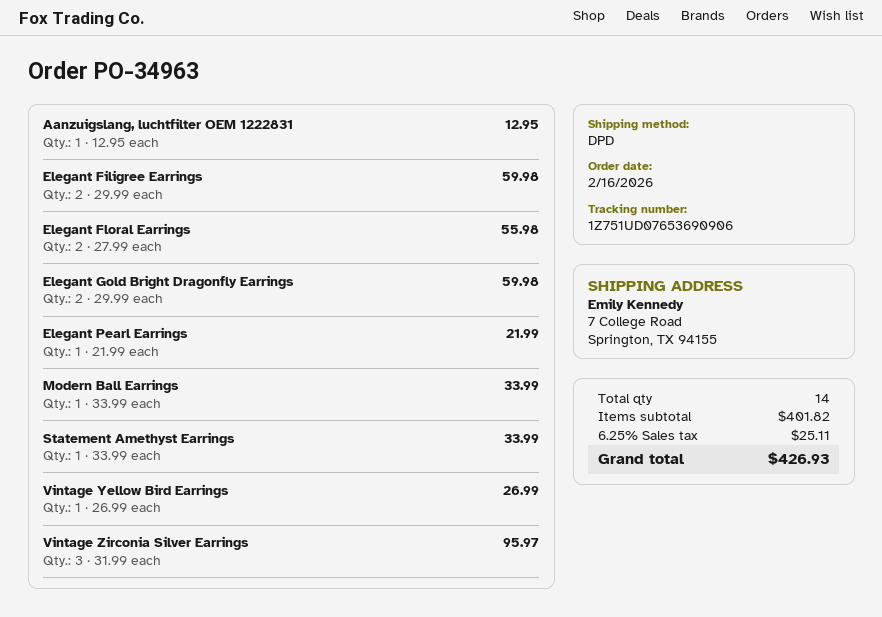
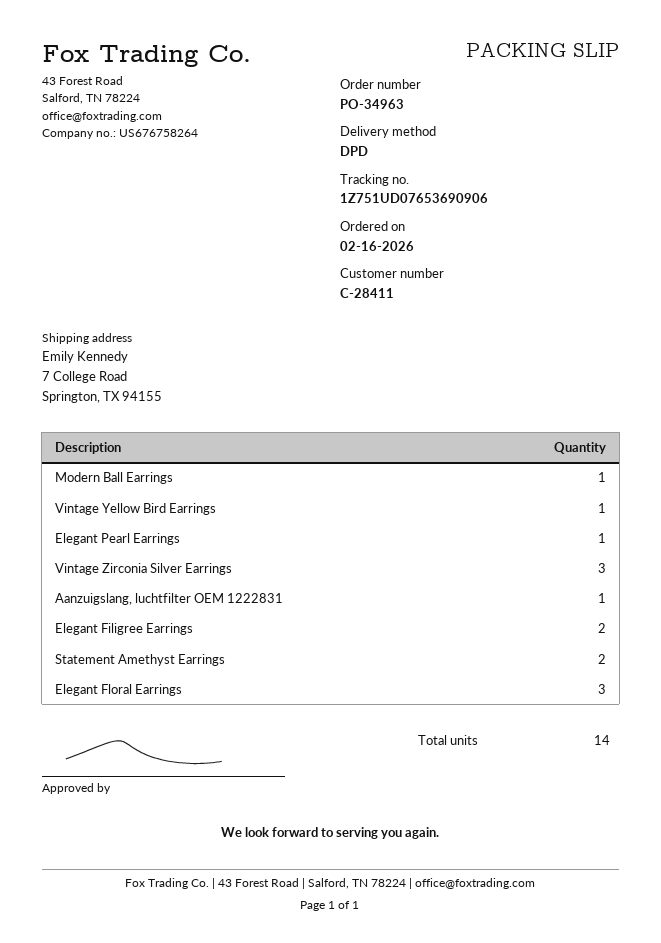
Elegant Floral Earrings: 2 -> 3
Elegant Gold Bright Dragonfly Earrings: 2 -> none
Statement Amethyst Earrings: 1 -> 2

